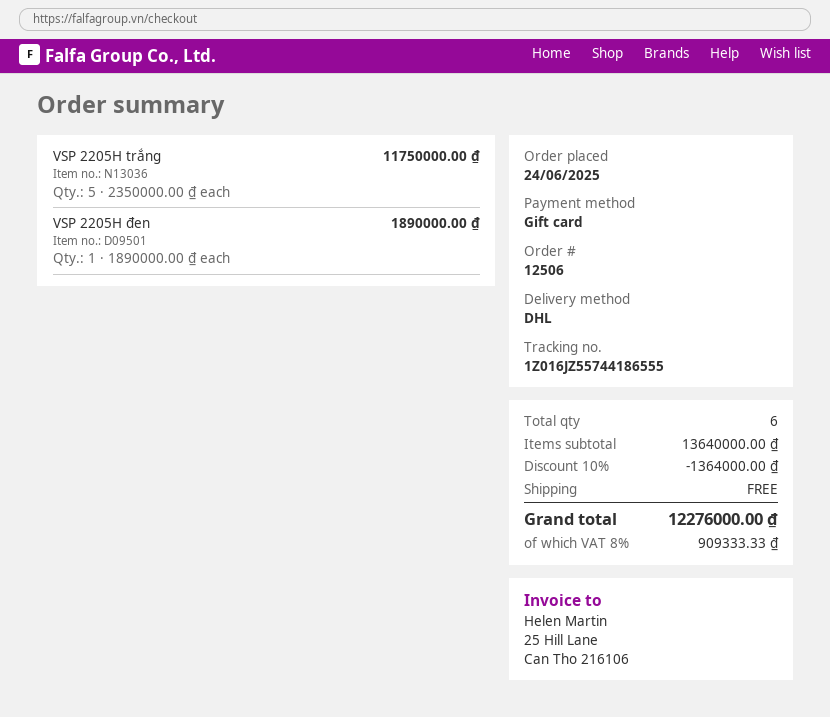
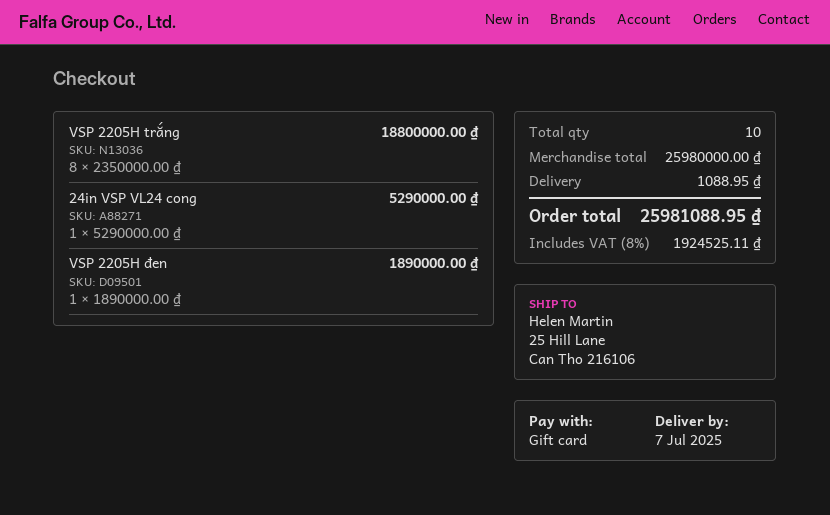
VSP 2205H trắng: 5 x 2350000.00 = 11750000.00 -> 8 x 2350000.00 = 18800000.00
24in VSP VL24 cong: none -> 1 x 5290000.00 = 5290000.00
total quantity: 6 -> 10
subtotal: 13640000.00 -> 25980000.00
discount: 10% = 1364000.00 -> none
shipping: 0.00 -> 1088.95
tax: 8% = 909333.33 -> 8% = 1924525.11
total: 12276000.00 -> 25981088.95

